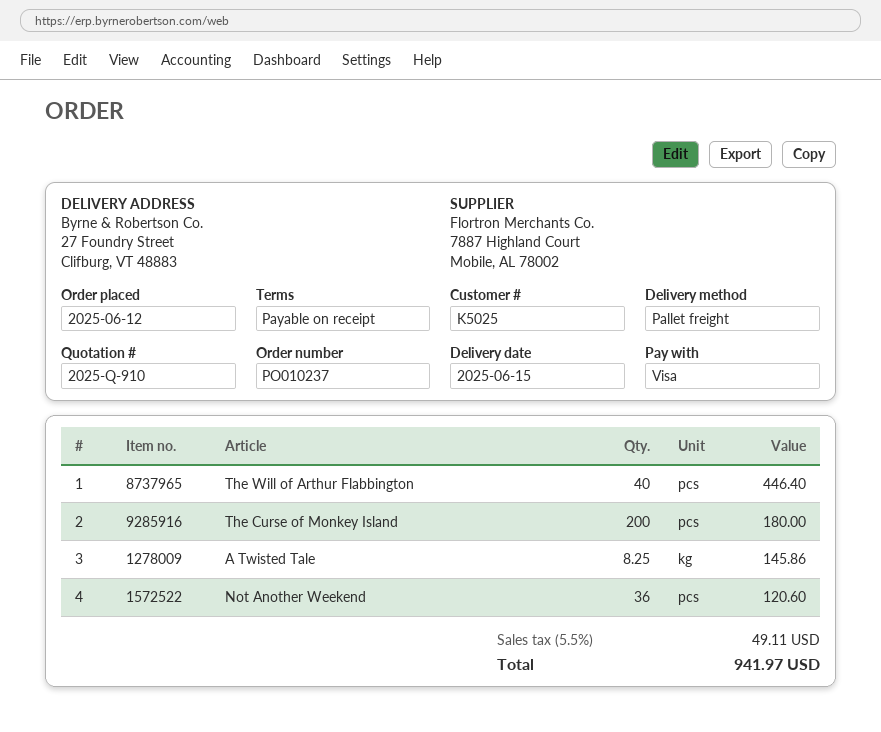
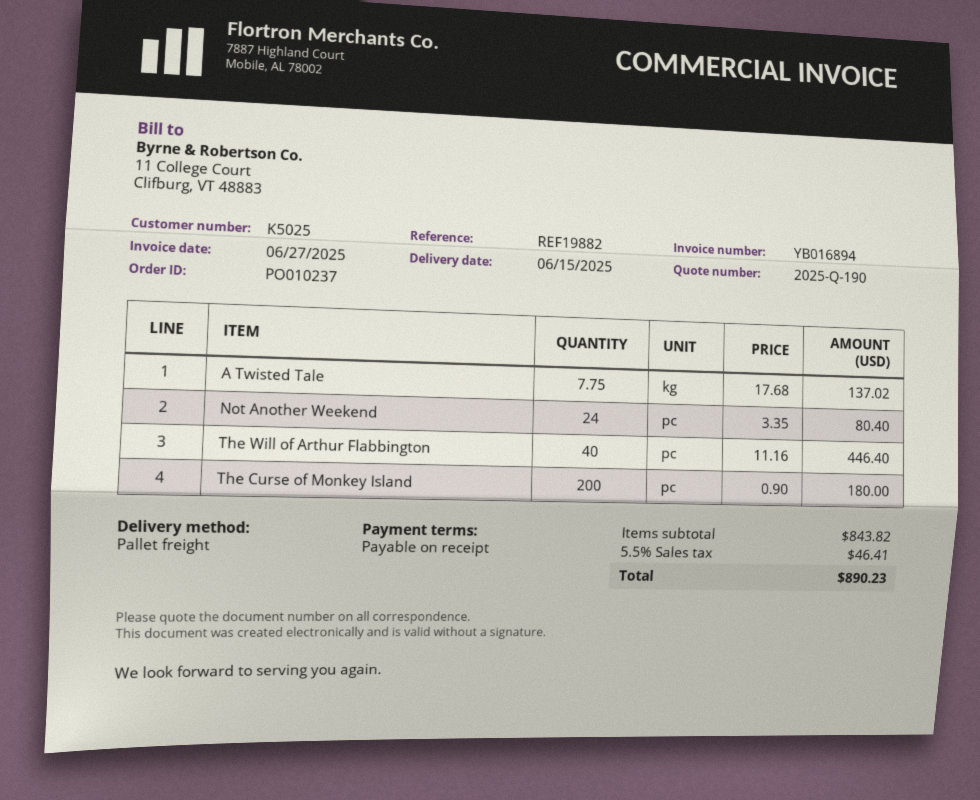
quote number: 2025-Q-910 -> 2025-Q-190
A Twisted Tale: 8.25 for 145.86 -> 7.75 for 137.02
Not Another Weekend: 36 for 120.60 -> 24 for 80.40
tax: 5.5% = 49.11 -> 5.5% = 46.41
total: 941.97 -> 890.23

